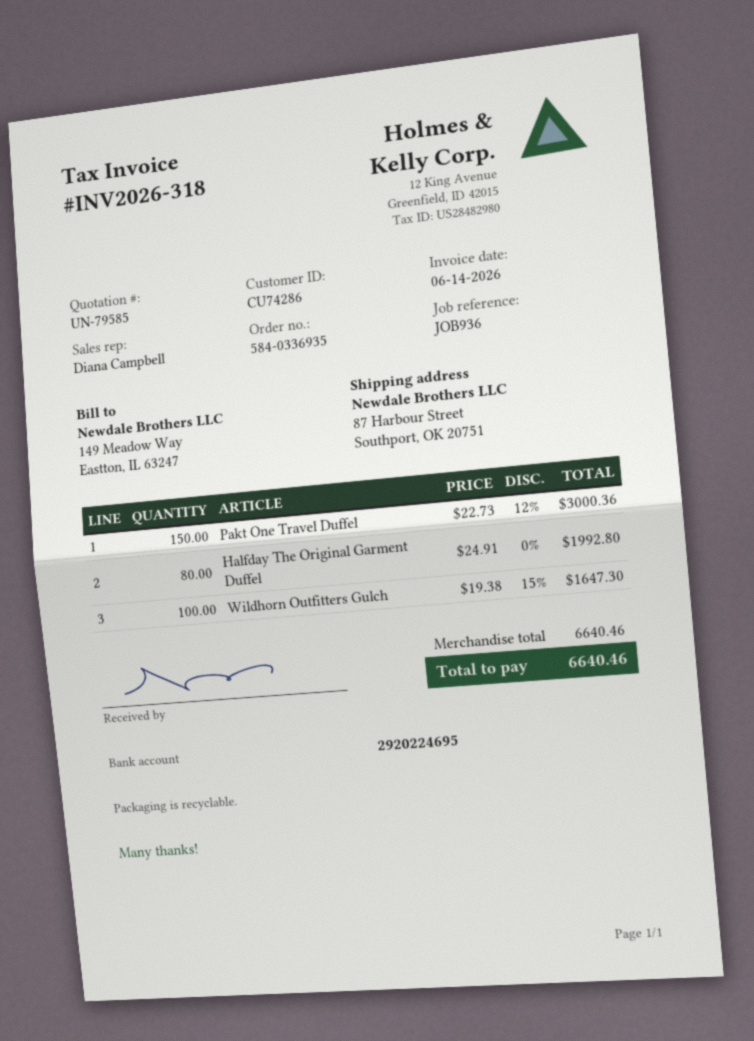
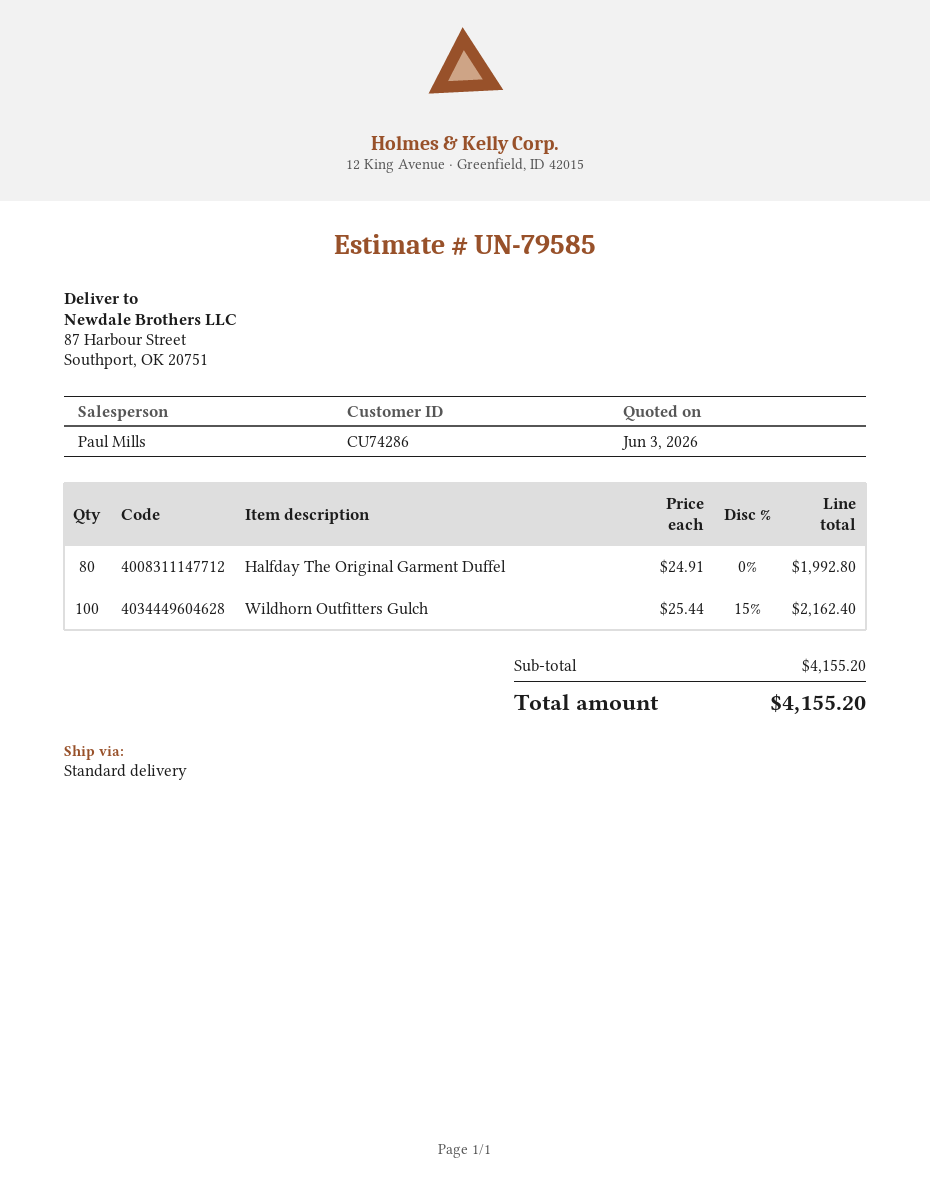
sales rep: Diana Campbell -> Paul Mills
Pakt One Travel Duffel: 150 x 22.73 - 12% = 3000.36 -> none
Wildhorn Outfitters Gulch: 100 x 19.38 - 15% = 1647.30 -> 100 x 25.44 - 15% = 2162.40
subtotal: 6640.46 -> 4155.20
total: 6640.46 -> 4155.20

